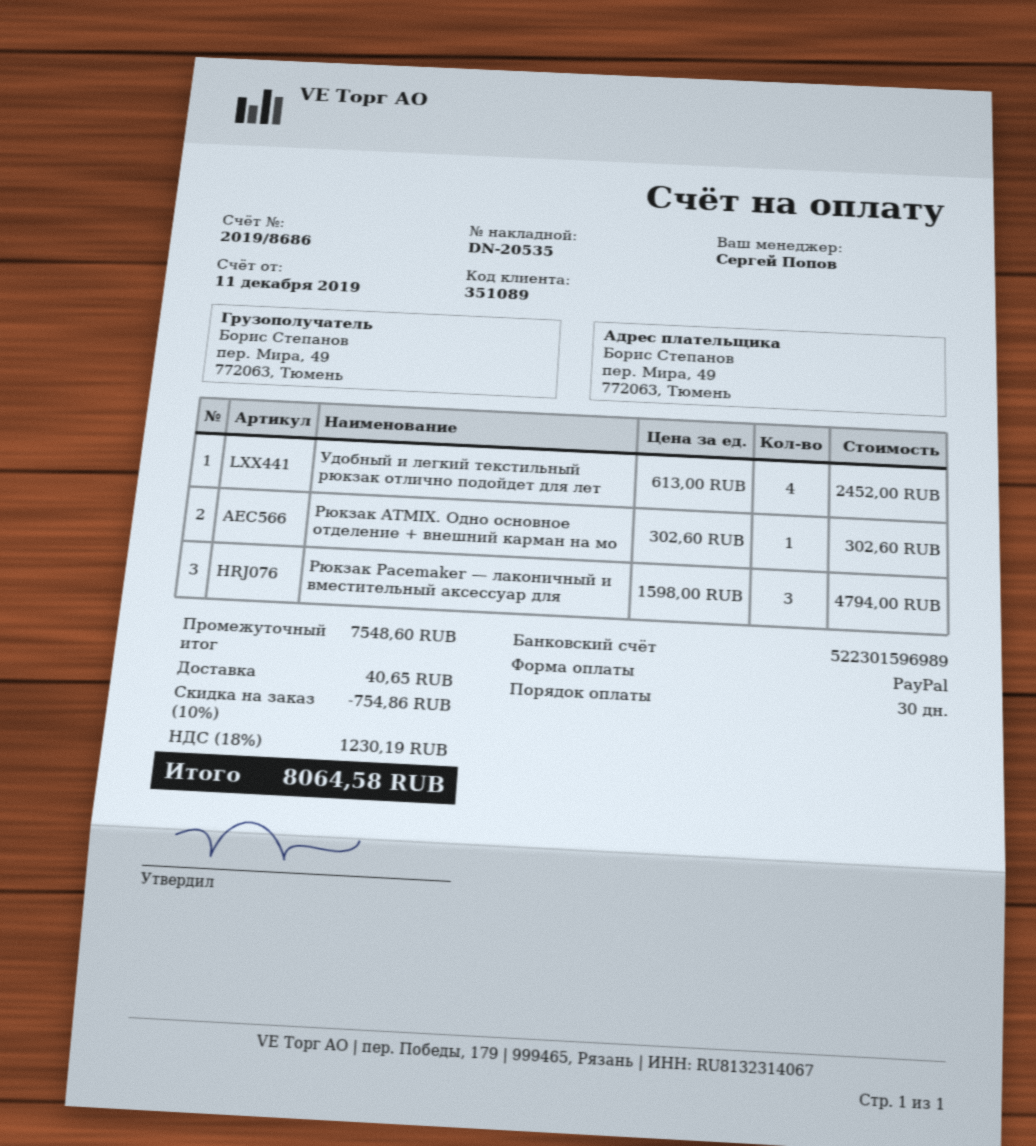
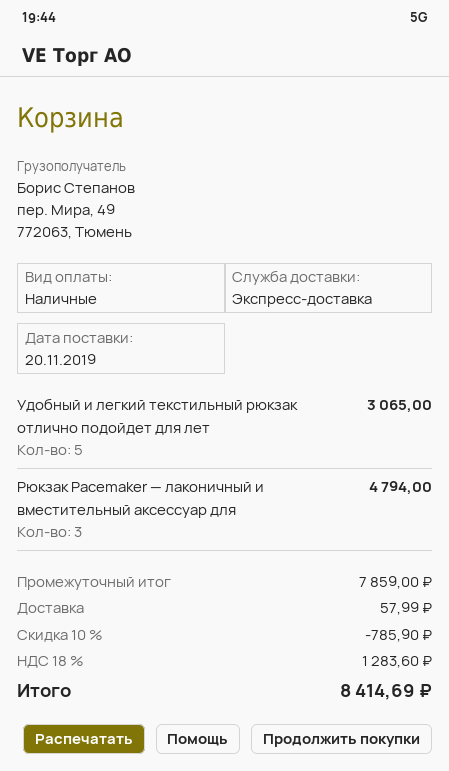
payment method: PayPal -> cash
Удобный и легкий текстильный рюкзак отлично подойдет для лет: 4 for 2452.00 -> 5 for 3065.00
Рюкзак ATMIX. Одно основное отделение + внешний карман на мо: 1 for 302.60 -> none
subtotal: 7548.60 -> 7859.00
discount: 10% = 754.86 -> 10% = 785.90
shipping: 40.65 -> 57.99
tax: 18% = 1230.19 -> 18% = 1283.60
total: 8064.58 -> 8414.69

